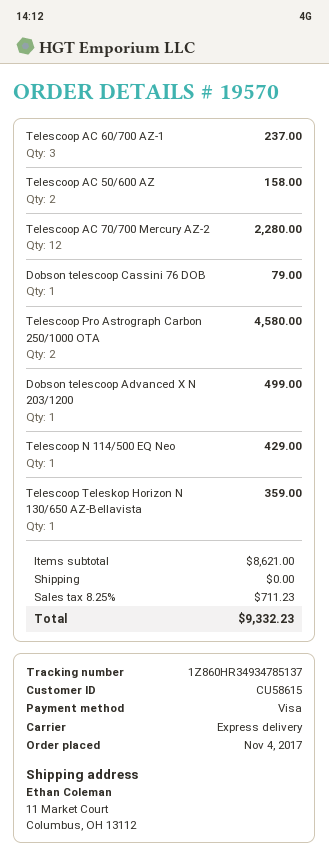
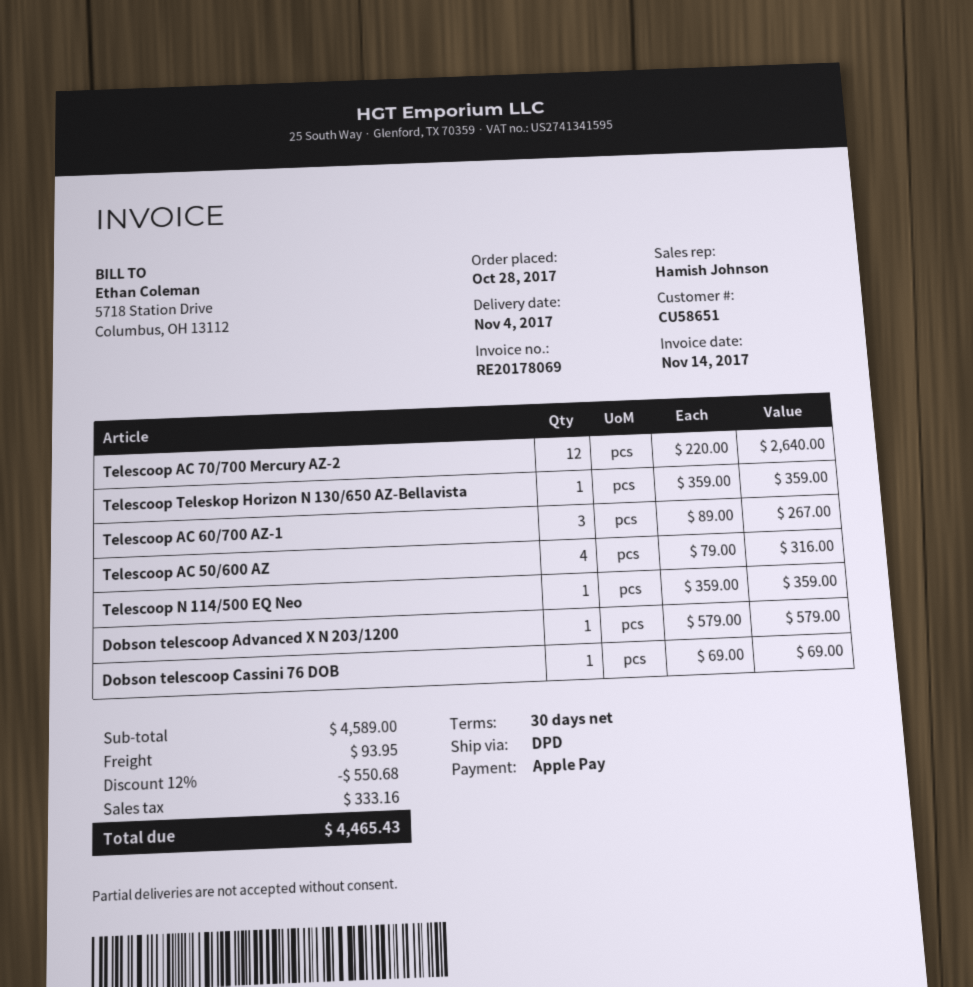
order date: 2017-11-04 -> 2017-10-28
customer number: CU58615 -> CU58651
payment method: Visa -> Apple Pay
shipping method: express -> DPD
Telescoop AC 60/700 AZ-1: 3 for 237.00 -> 3 for 267.00
Telescoop AC 50/600 AZ: 2 for 158.00 -> 4 for 316.00
Telescoop AC 70/700 Mercury AZ-2: 12 for 2280.00 -> 12 for 2640.00
Dobson telescoop Cassini 76 DOB: 1 for 79.00 -> 1 for 69.00
Telescoop Pro Astrograph Carbon 250/1000 OTA: 2 for 4580.00 -> none
Dobson telescoop Advanced X N 203/1200: 1 for 499.00 -> 1 for 579.00
Telescoop N 114/500 EQ Neo: 1 for 429.00 -> 1 for 359.00
subtotal: 8621.00 -> 4589.00
discount: none -> 12% = 550.68
shipping: 0.00 -> 93.95
tax: 711.23 -> 333.16
total: 9332.23 -> 4465.43

